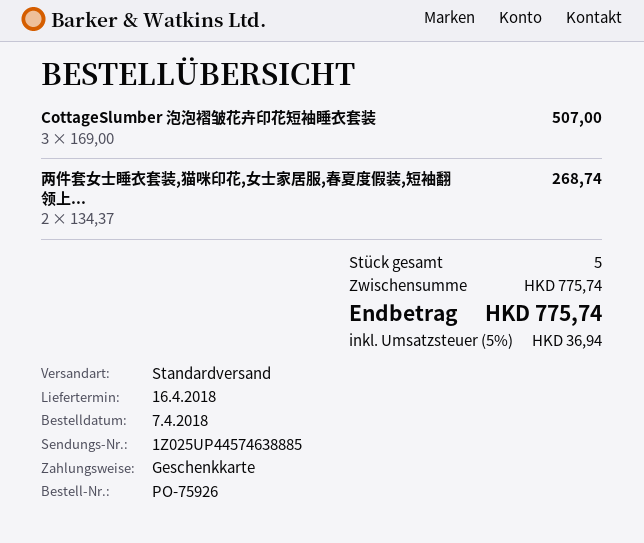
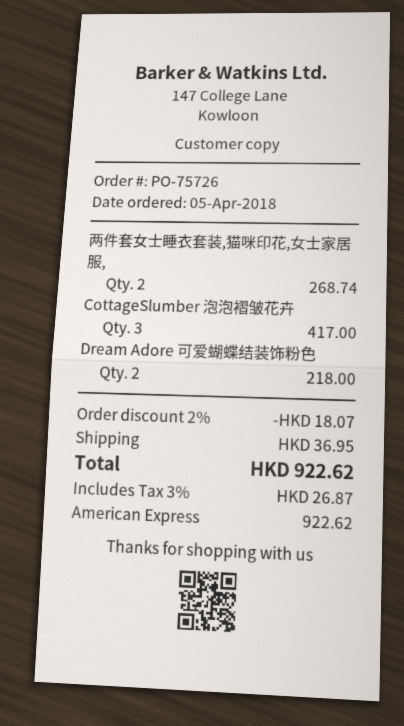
order number: PO-75926 -> PO-75726
order date: 2018-04-07 -> 2018-04-05
payment method: gift card -> American Express
CottageSlumber 泡泡褶皱花卉印花短袖睡衣套装: 3 for 507.00 -> 3 for 417.00
Dream Adore 可爱蝴蝶结装饰粉色: none -> 2 for 218.00
discount: none -> 2% = 18.07
shipping: none -> 36.95
tax: 5% = 36.94 -> 3% = 26.87
total: 775.74 -> 922.62

